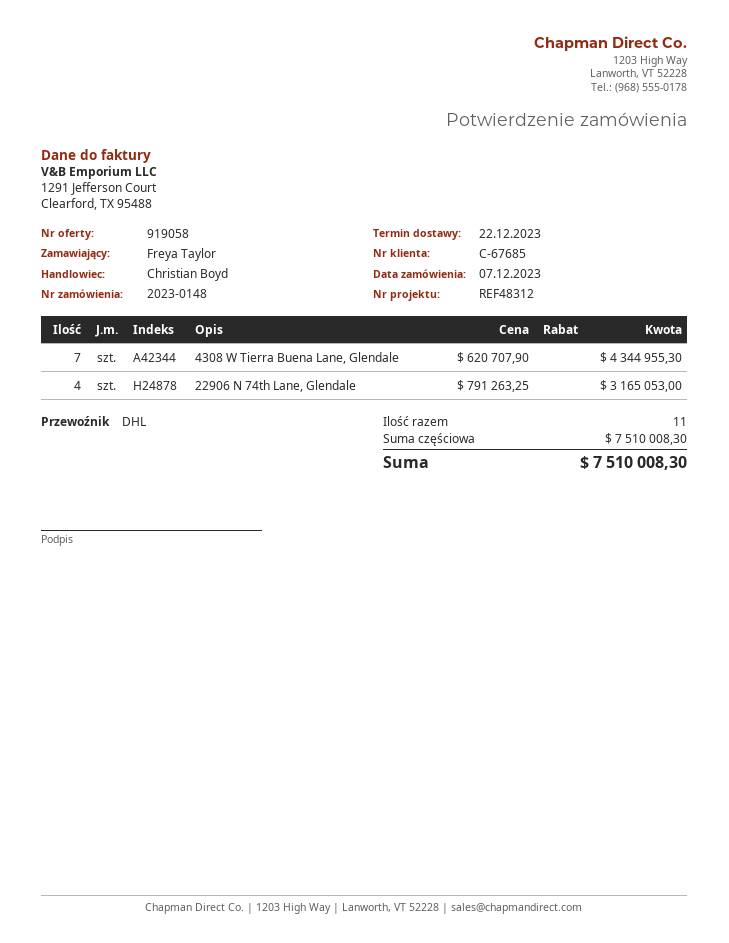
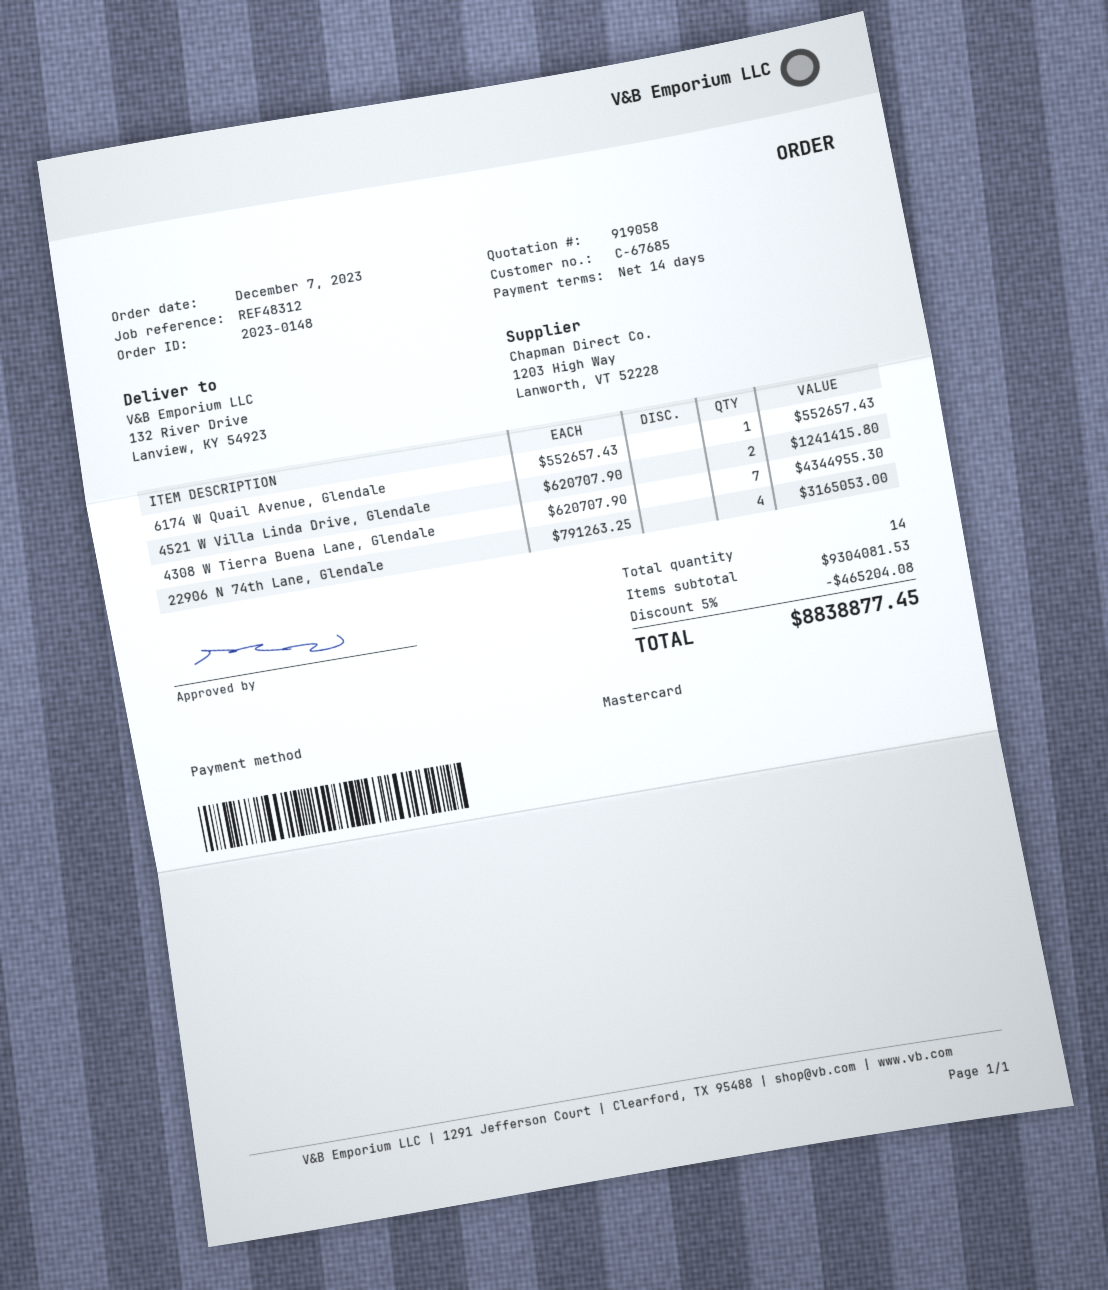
6174 W Quail Avenue, Glendale: none -> 1 x 552657.43 = 552657.43
4521 W Villa Linda Drive, Glendale: none -> 2 x 620707.90 = 1241415.80
total quantity: 11 -> 14
subtotal: 7510008.30 -> 9304081.53
discount: none -> 5% = 465204.08
total: 7510008.30 -> 8838877.45

